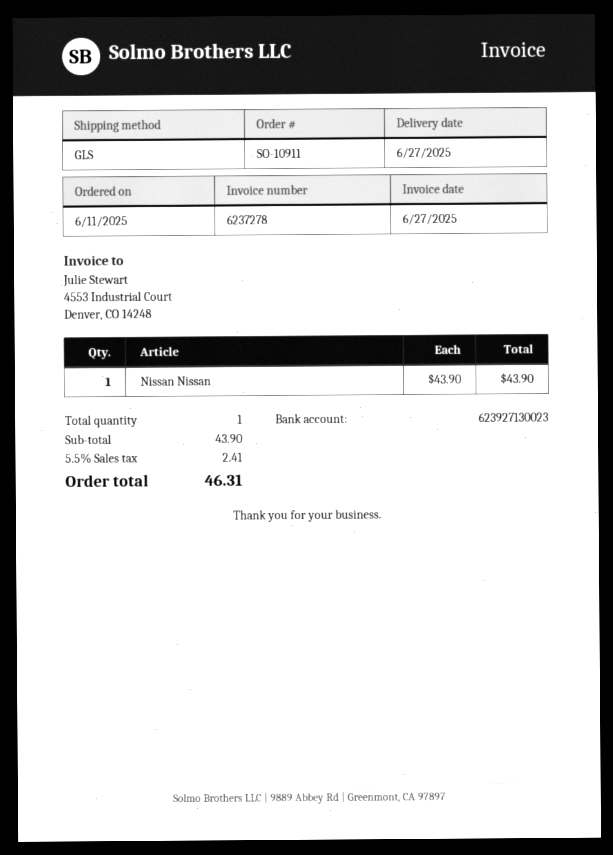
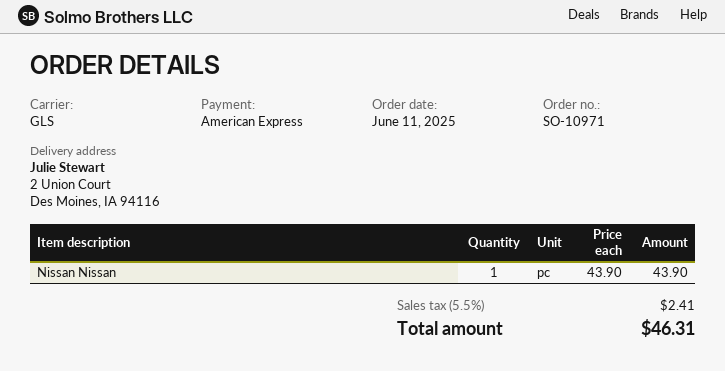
order number: SO-10911 -> SO-10971

